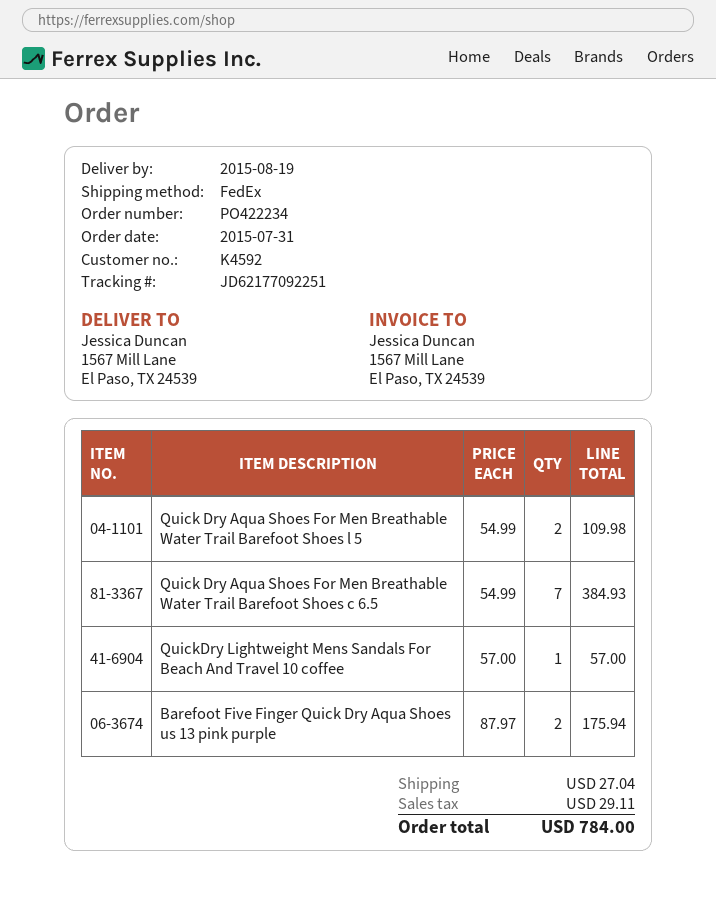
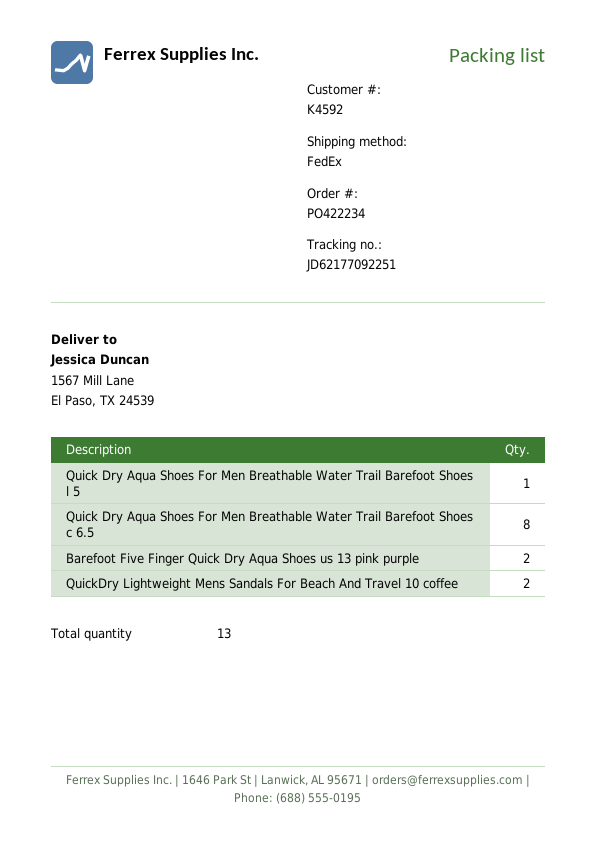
Quick Dry Aqua Shoes For Men Breathable Water Trail Barefoot Shoes l 5: 2 -> 1
Quick Dry Aqua Shoes For Men Breathable Water Trail Barefoot Shoes c 6.5: 7 -> 8
QuickDry Lightweight Mens Sandals For Beach And Travel 10 coffee: 1 -> 2

